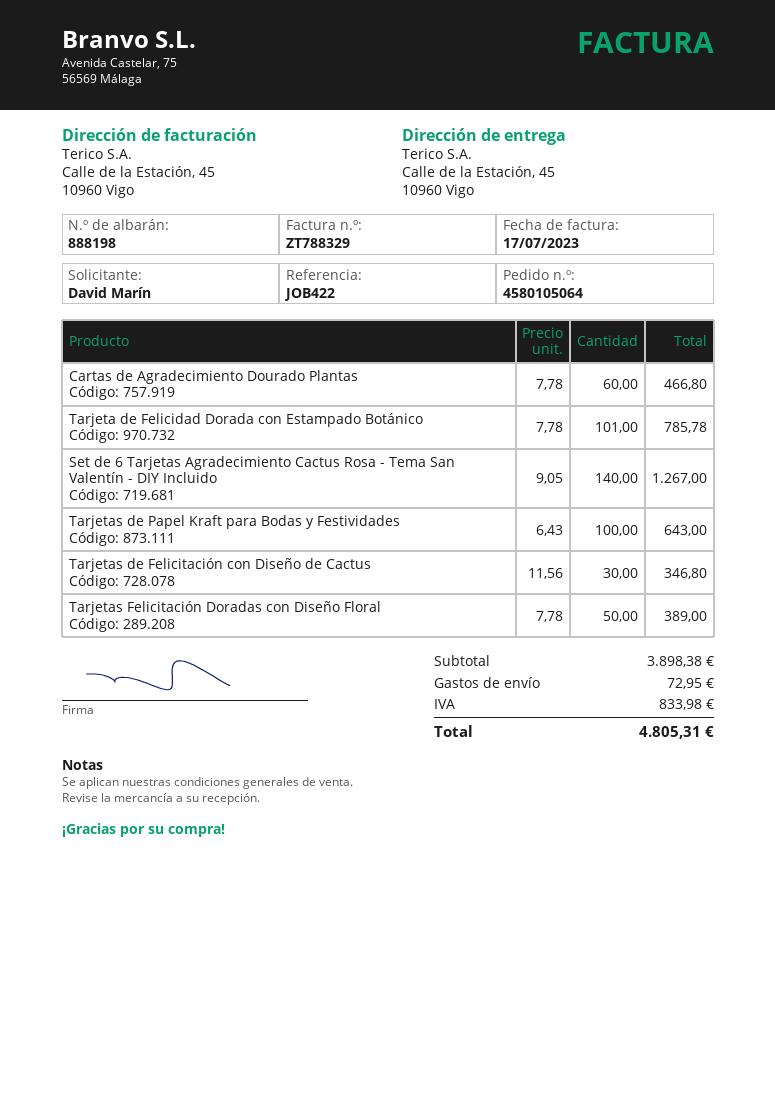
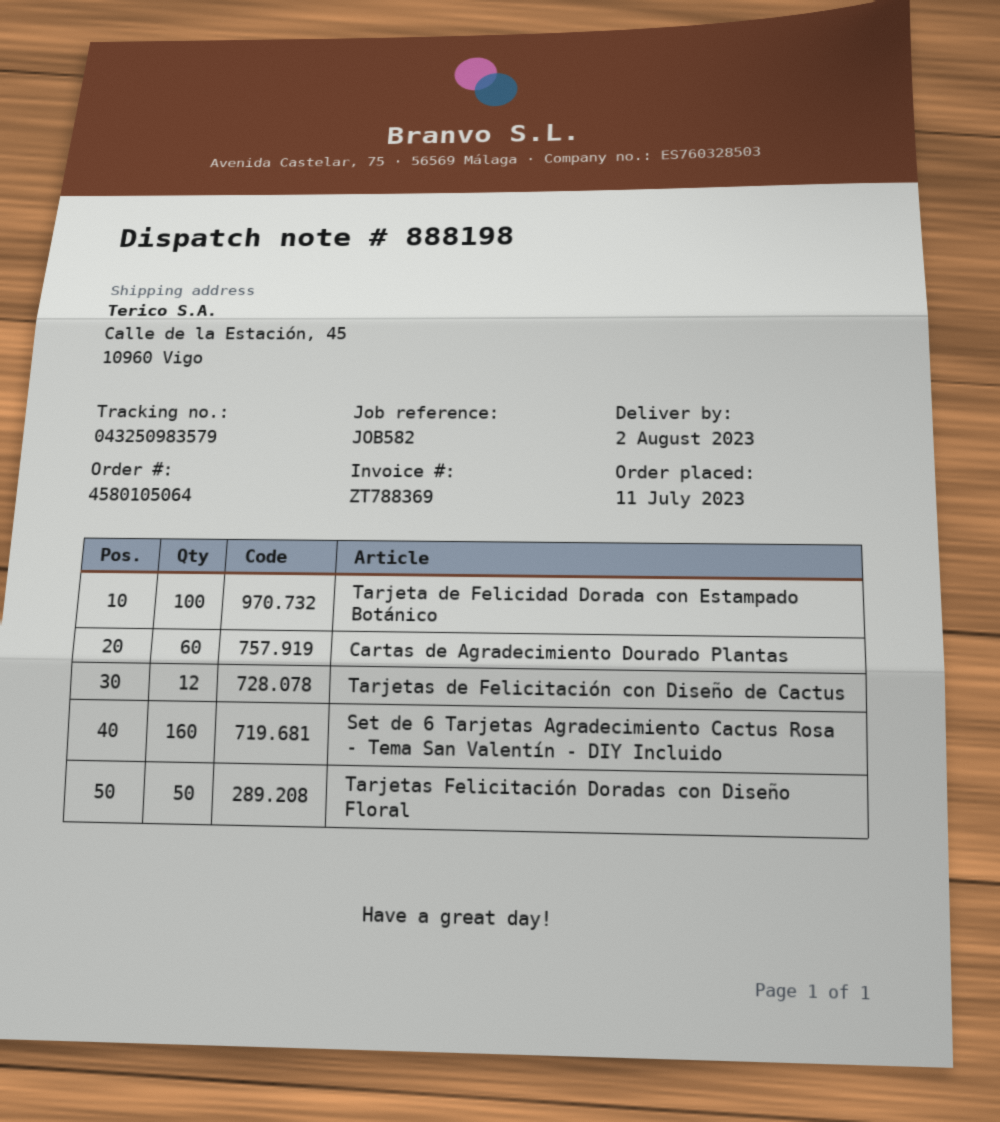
invoice number: ZT788329 -> ZT788369
reference: JOB422 -> JOB582
Tarjeta de Felicidad Dorada con Estampado Botánico: 101 -> 100
Set de 6 Tarjetas Agradecimiento Cactus Rosa - Tema San Valentín - DIY Incluido: 140 -> 160
Tarjetas de Papel Kraft para Bodas y Festividades: 100 -> none
Tarjetas de Felicitación con Diseño de Cactus: 30 -> 12

